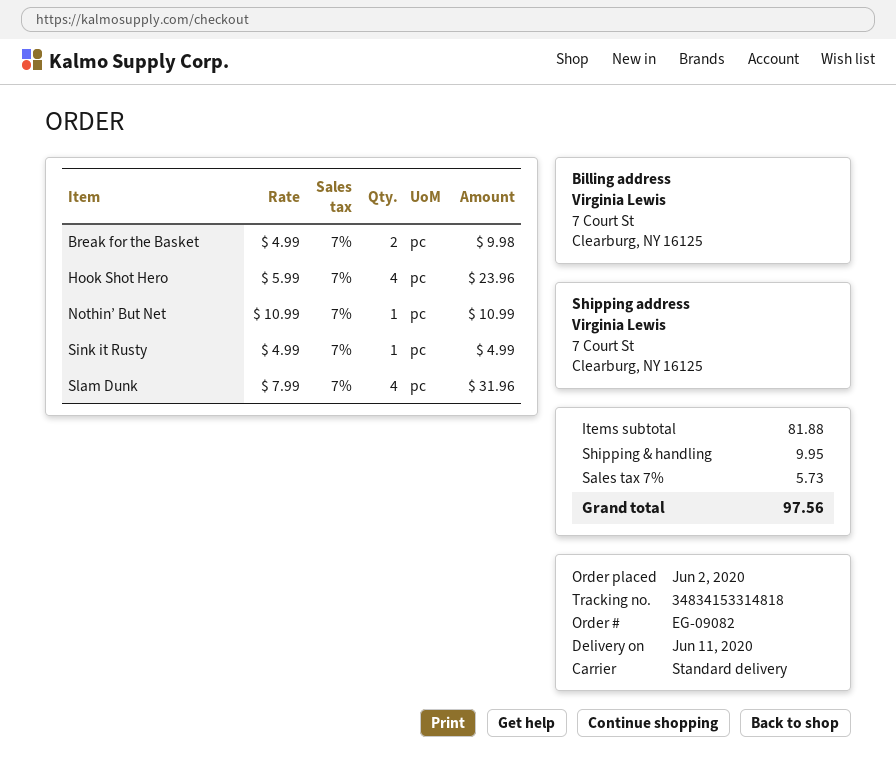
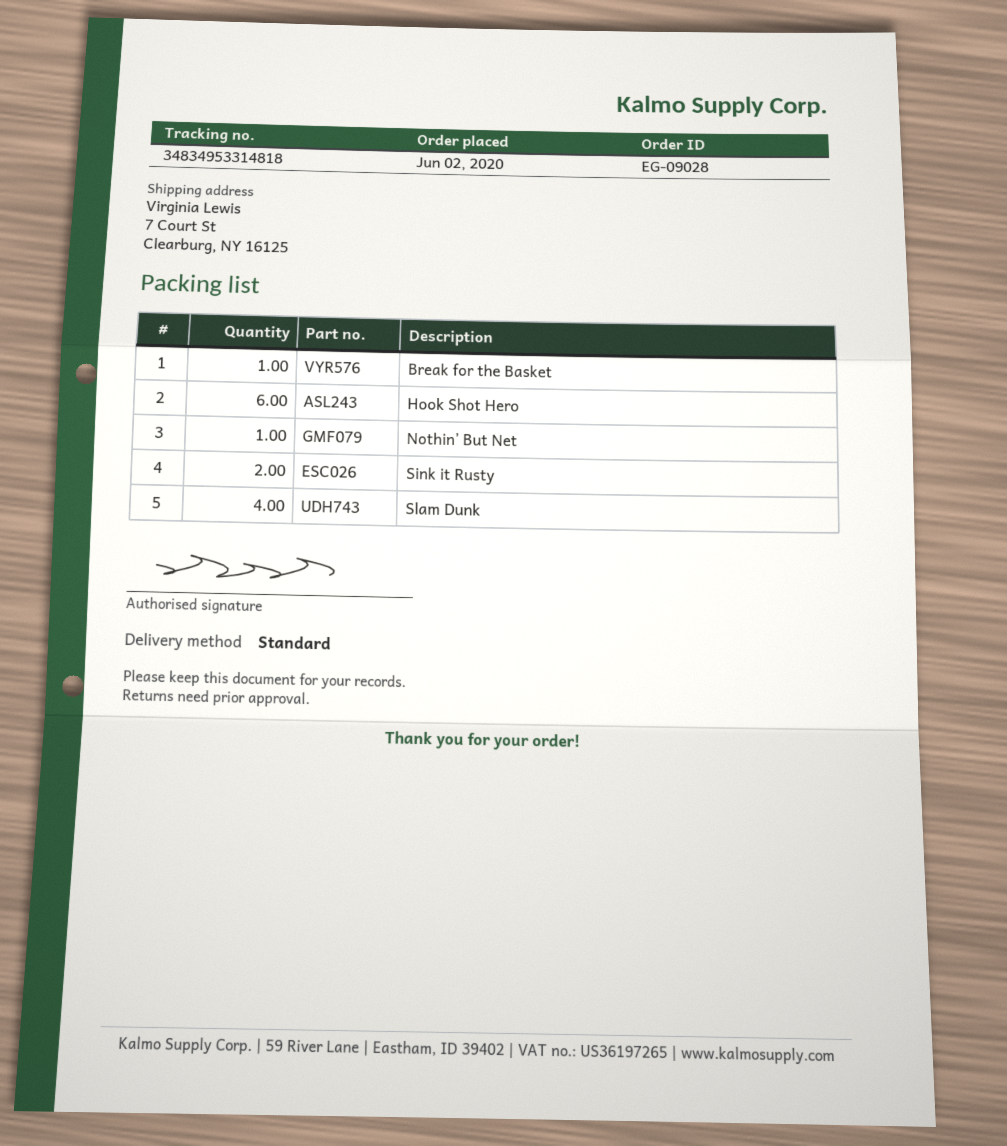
order number: EG-09082 -> EG-09028
tracking number: 34834153314818 -> 34834953314818
Break for the Basket: 2 -> 1
Hook Shot Hero: 4 -> 6
Sink it Rusty: 1 -> 2

